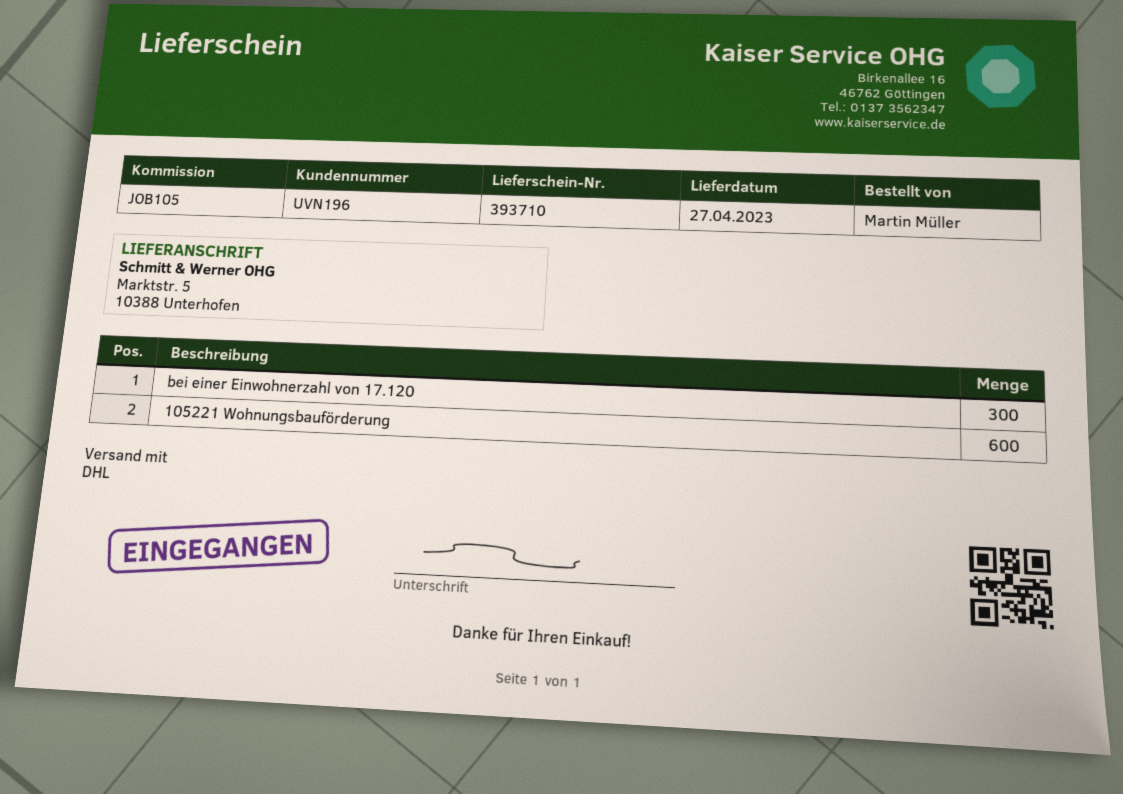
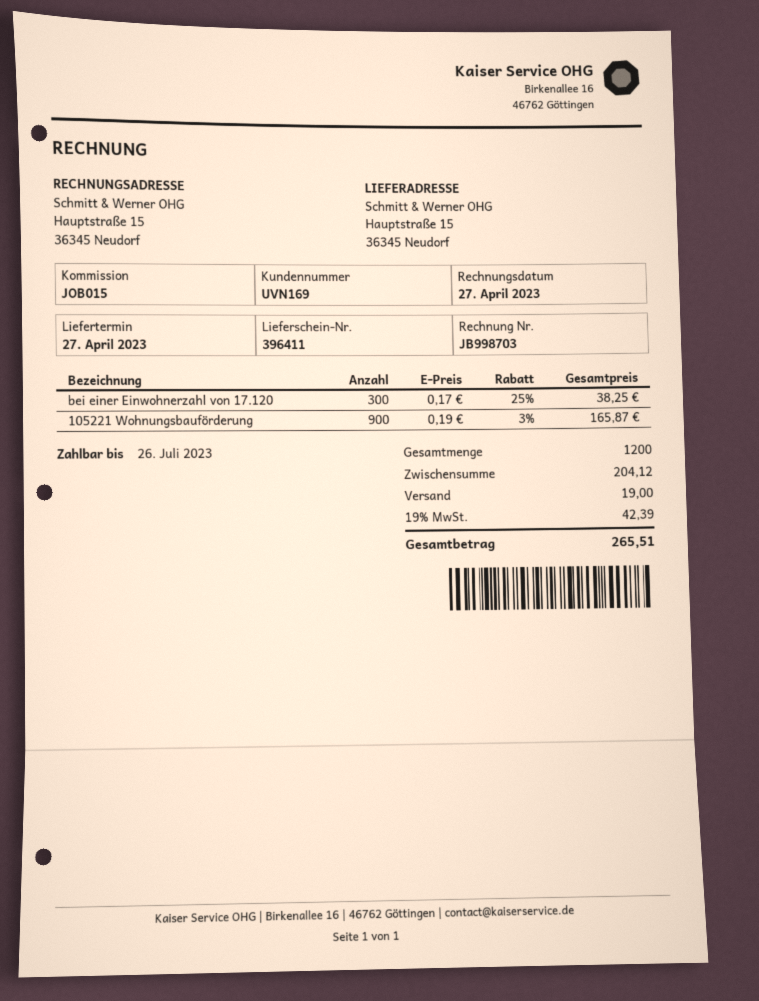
delivery note number: 393710 -> 396411
customer number: UVN196 -> UVN169
reference: JOB105 -> JOB015
ship to: Marktstr. 5, 10388 Unterhofen -> Hauptstraße 15, 36345 Neudorf
105221 Wohnungsbauförderung: 600 -> 900

